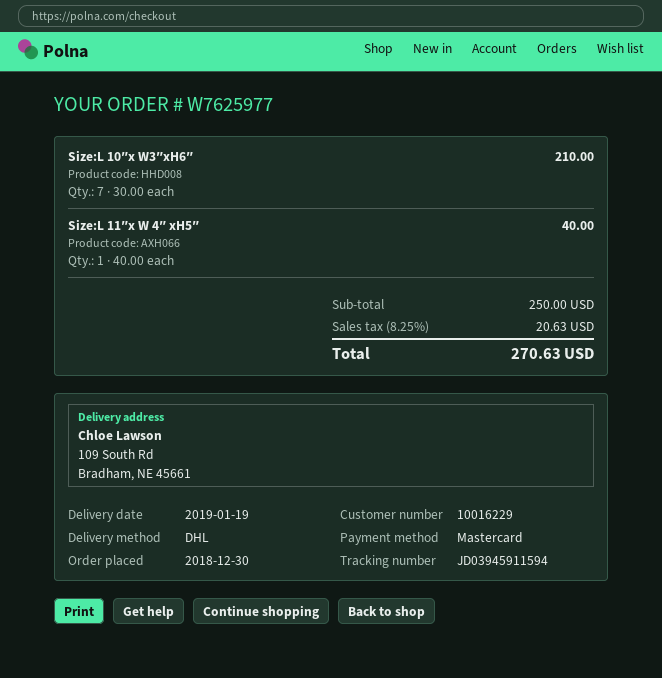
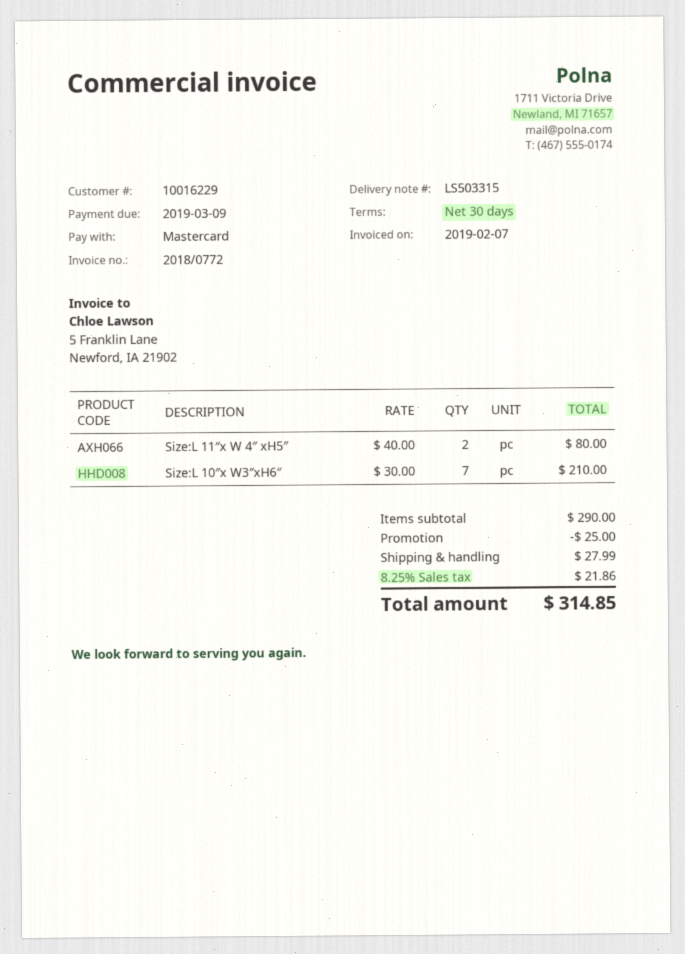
Size:L 11″x W 4″ xH5″: 1 x 40.00 = 40.00 -> 2 x 40.00 = 80.00
subtotal: 250.00 -> 290.00
discount: none -> 25.00
shipping: none -> 27.99
tax: 8.25% = 20.63 -> 8.25% = 21.86
total: 270.63 -> 314.85

